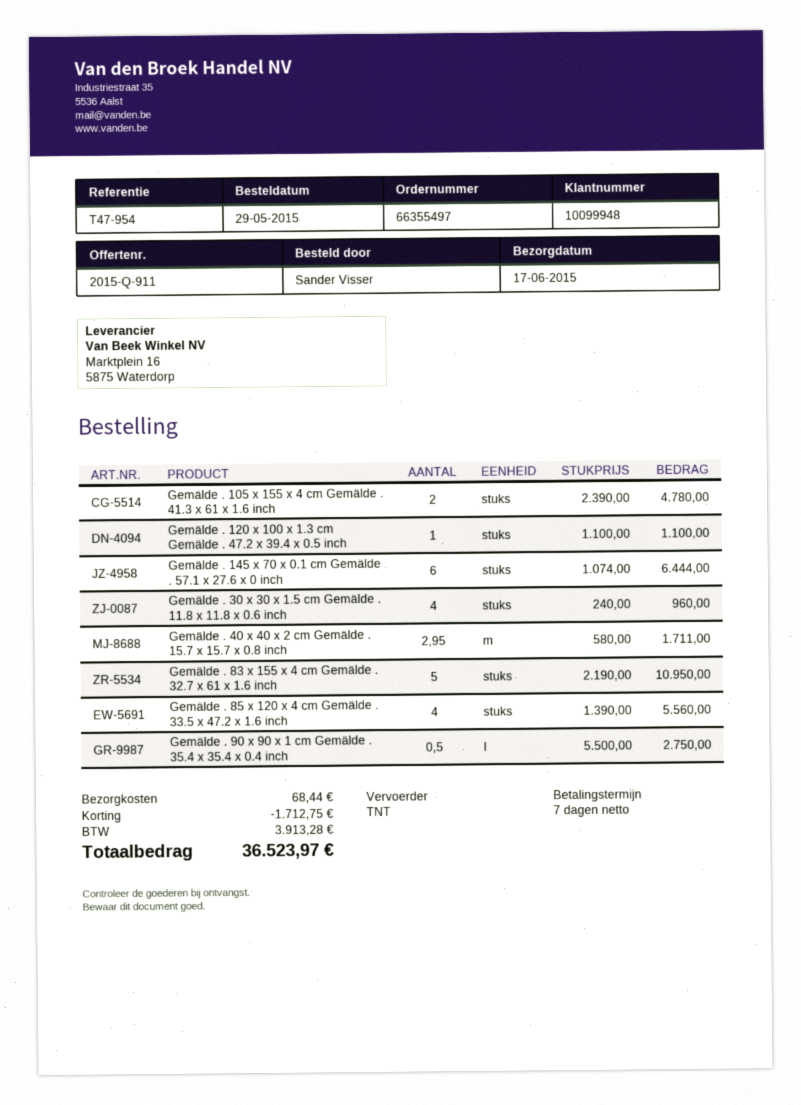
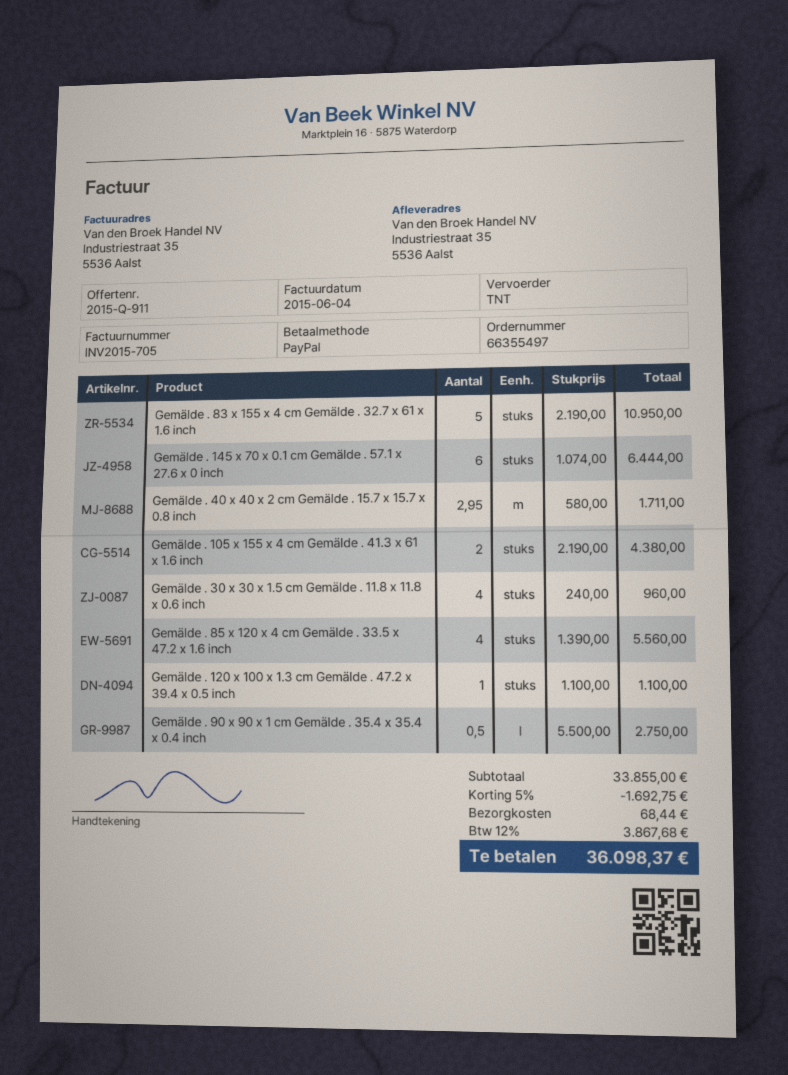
Gemälde . 105 x 155 x 4 cm Gemälde . 41.3 x 61 x 1.6 inch: 2 x 2390.00 = 4780.00 -> 2 x 2190.00 = 4380.00
discount: 1712.75 -> 1692.75
tax: 3913.28 -> 3867.68
total: 36523.97 -> 36098.37

